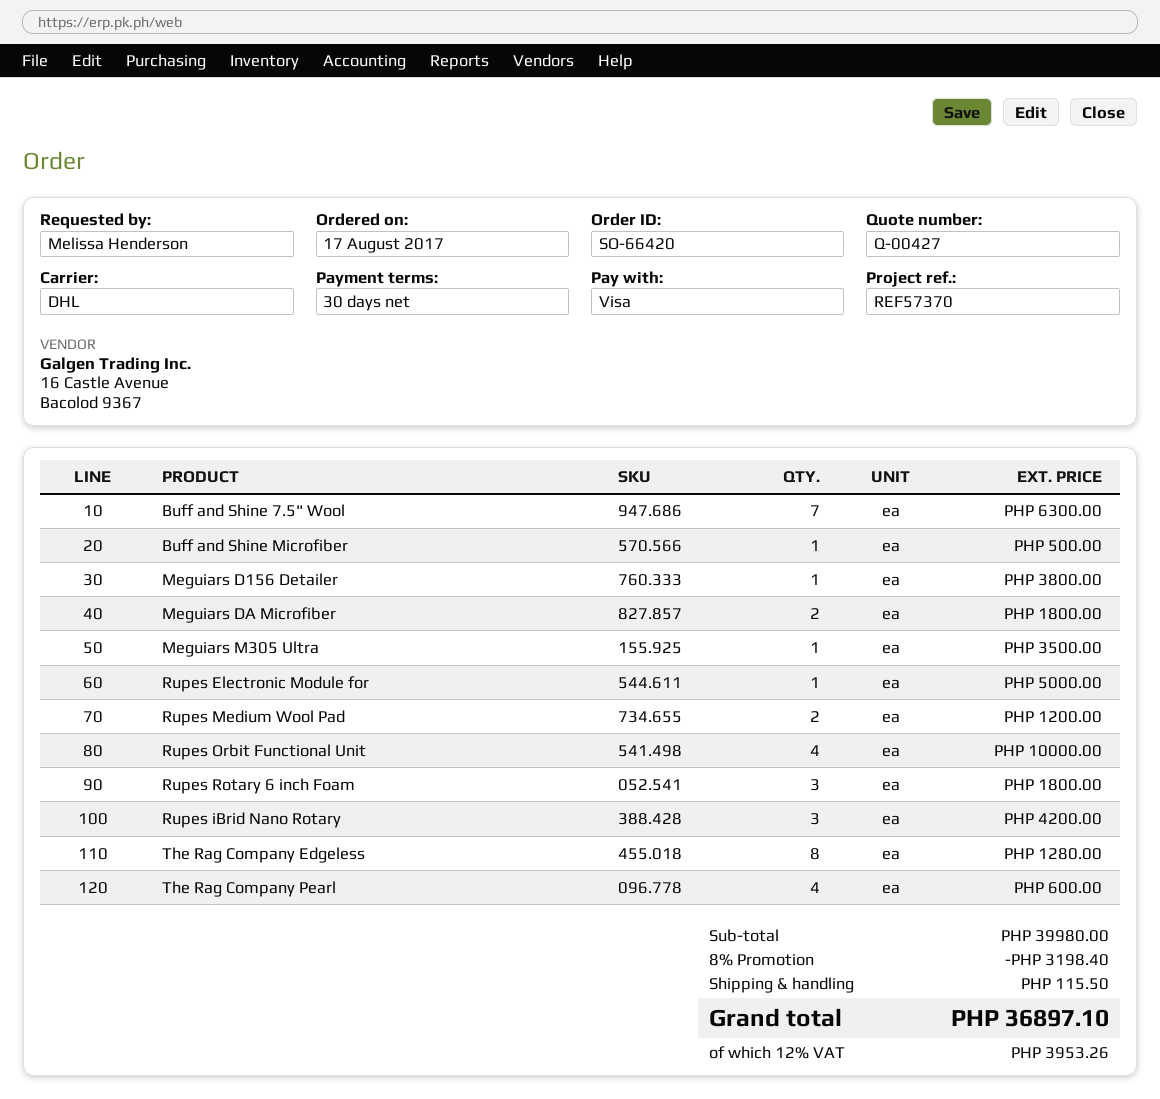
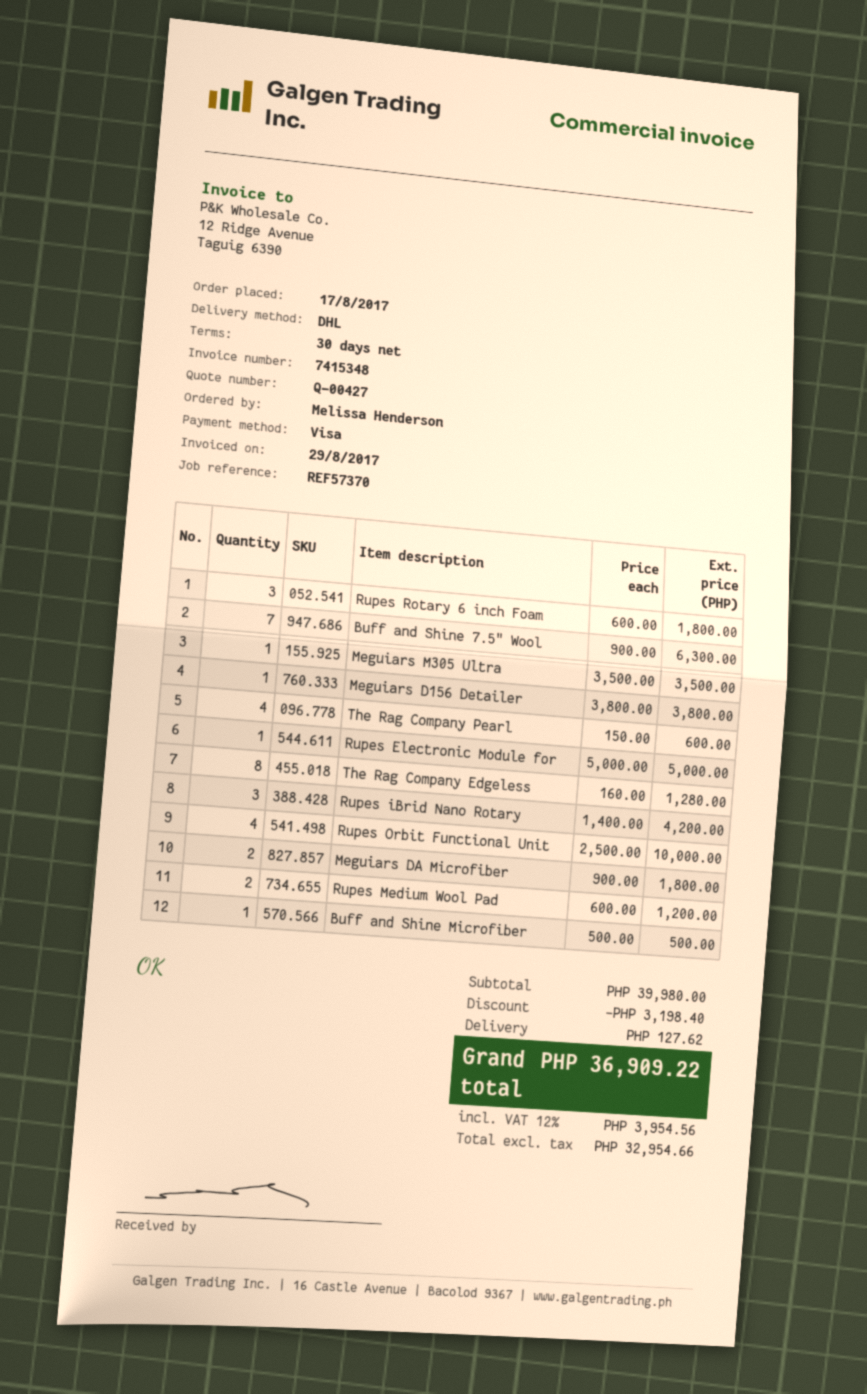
shipping: 115.50 -> 127.62
tax: 12% = 3953.26 -> 12% = 3954.56
total: 36897.10 -> 36909.22

